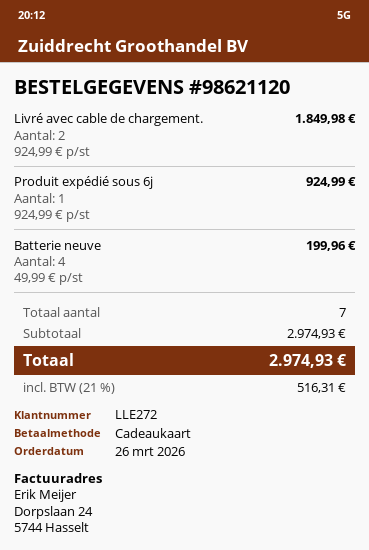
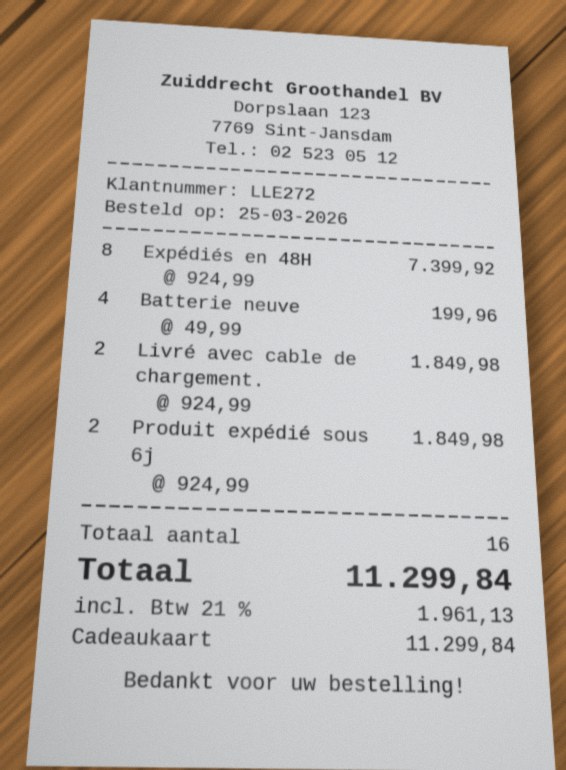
order date: 2026-03-26 -> 2026-03-25
Produit expédié sous 6j: 1 x 924.99 = 924.99 -> 2 x 924.99 = 1849.98
Expédiés en 48H: none -> 8 x 924.99 = 7399.92
total quantity: 7 -> 16
tax: 21% = 516.31 -> 21% = 1961.13
total: 2974.93 -> 11299.84

